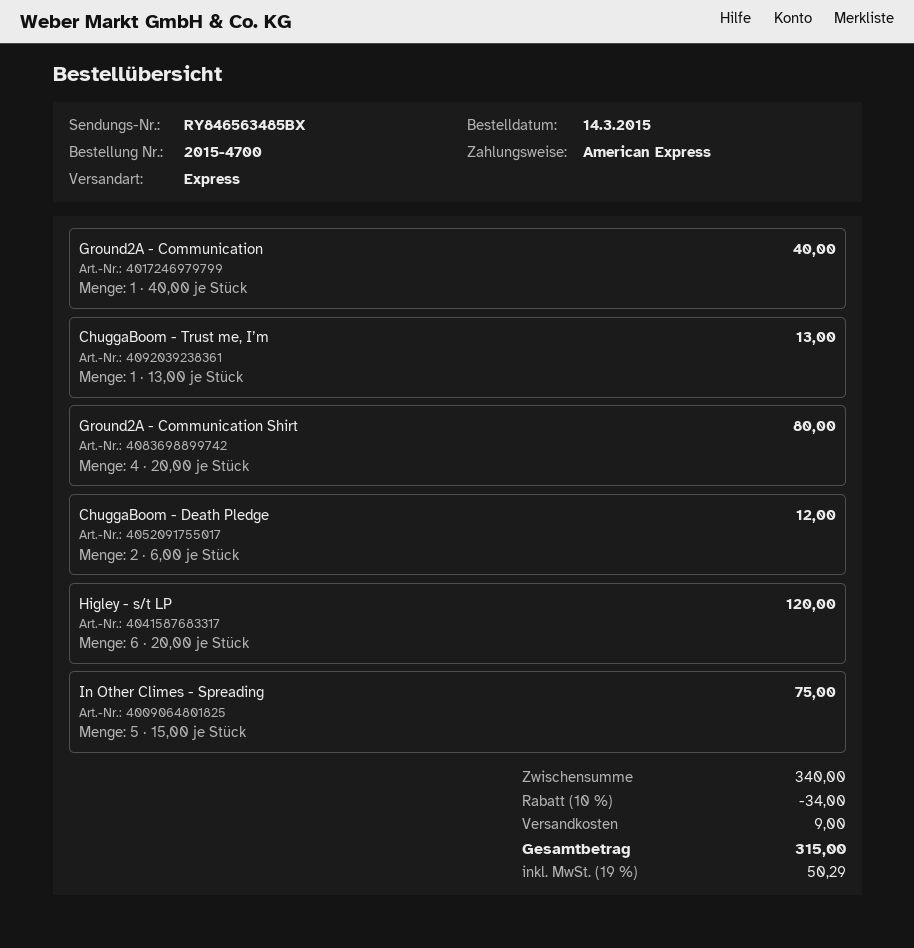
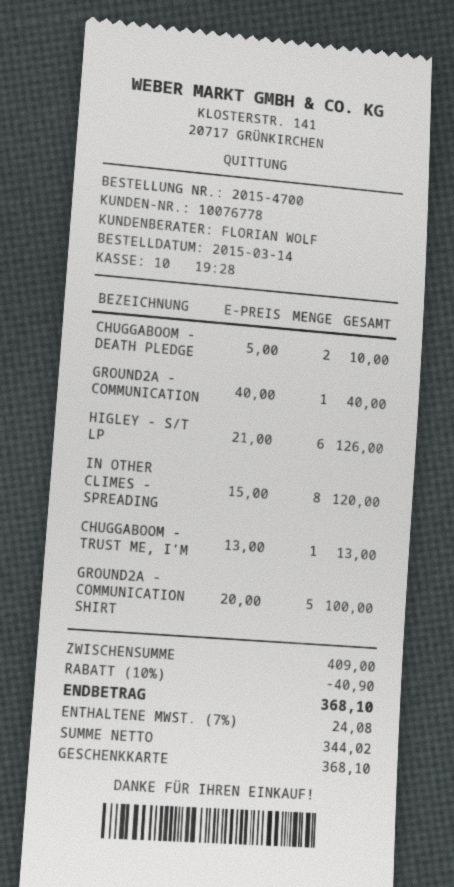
payment method: American Express -> gift card
Ground2A - Communication Shirt: 4 x 20.00 = 80.00 -> 5 x 20.00 = 100.00
ChuggaBoom - Death Pledge: 2 x 6.00 = 12.00 -> 2 x 5.00 = 10.00
Higley - s/t LP: 6 x 20.00 = 120.00 -> 6 x 21.00 = 126.00
In Other Climes - Spreading: 5 x 15.00 = 75.00 -> 8 x 15.00 = 120.00
subtotal: 340.00 -> 409.00
discount: 10% = 34.00 -> 10% = 40.90
shipping: 9.00 -> none
tax: 19% = 50.29 -> 7% = 24.08
total: 315.00 -> 368.10

